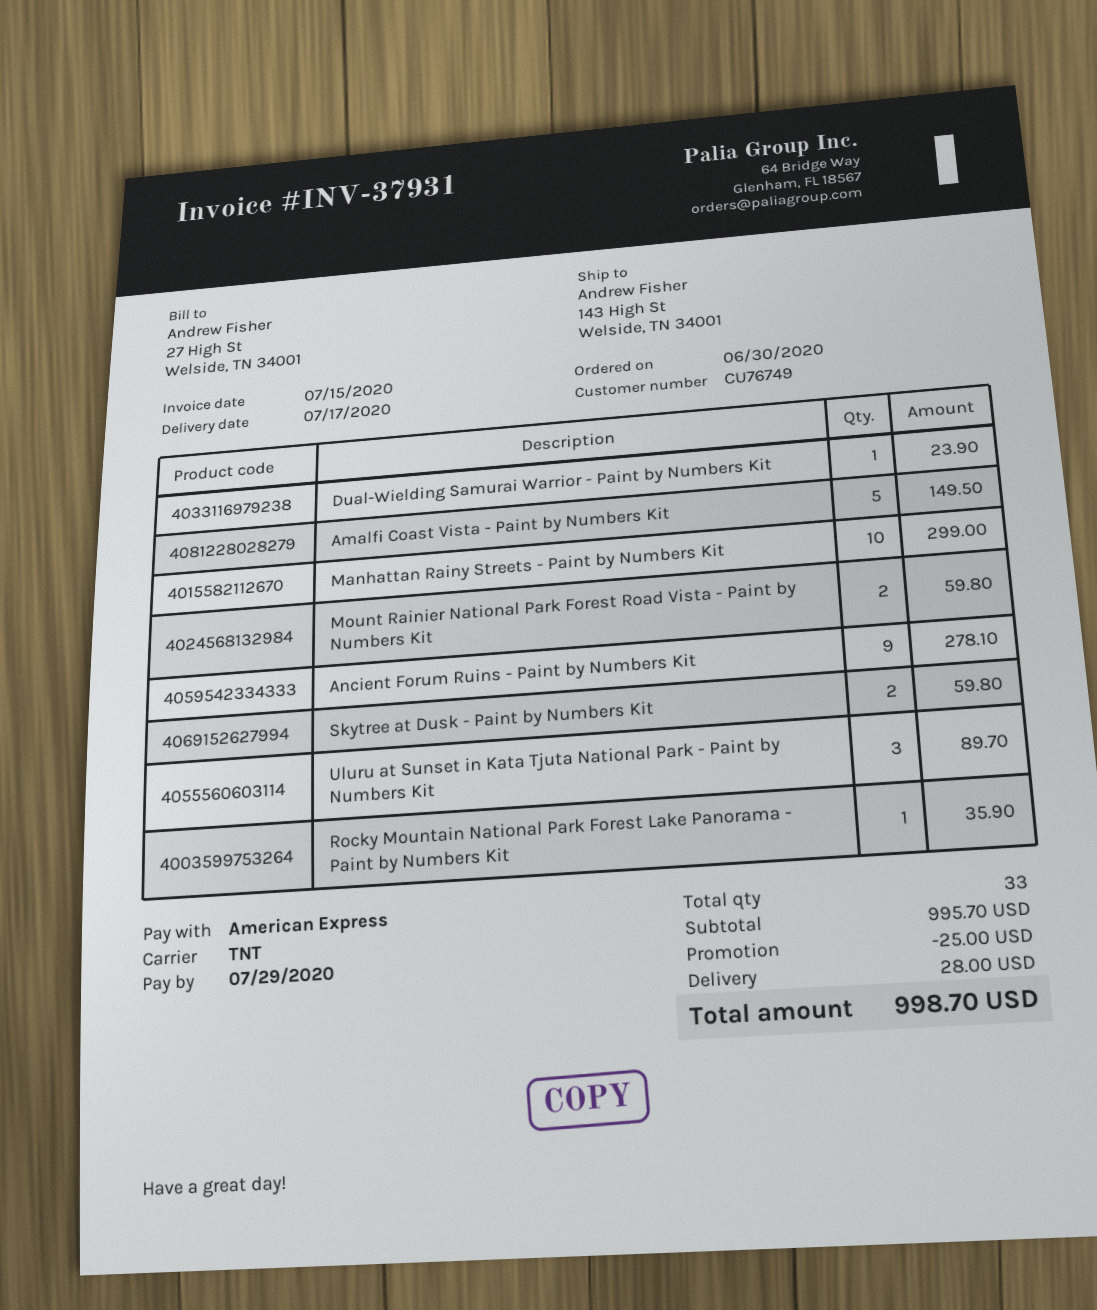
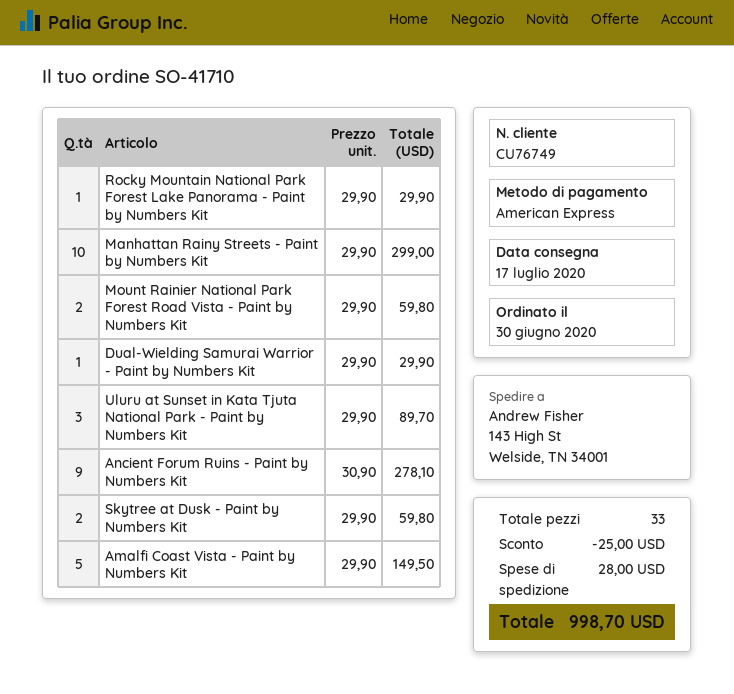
Dual-Wielding Samurai Warrior - Paint by Numbers Kit: 1 for 23.90 -> 1 for 29.90
Rocky Mountain National Park Forest Lake Panorama - Paint by Numbers Kit: 1 for 35.90 -> 1 for 29.90

